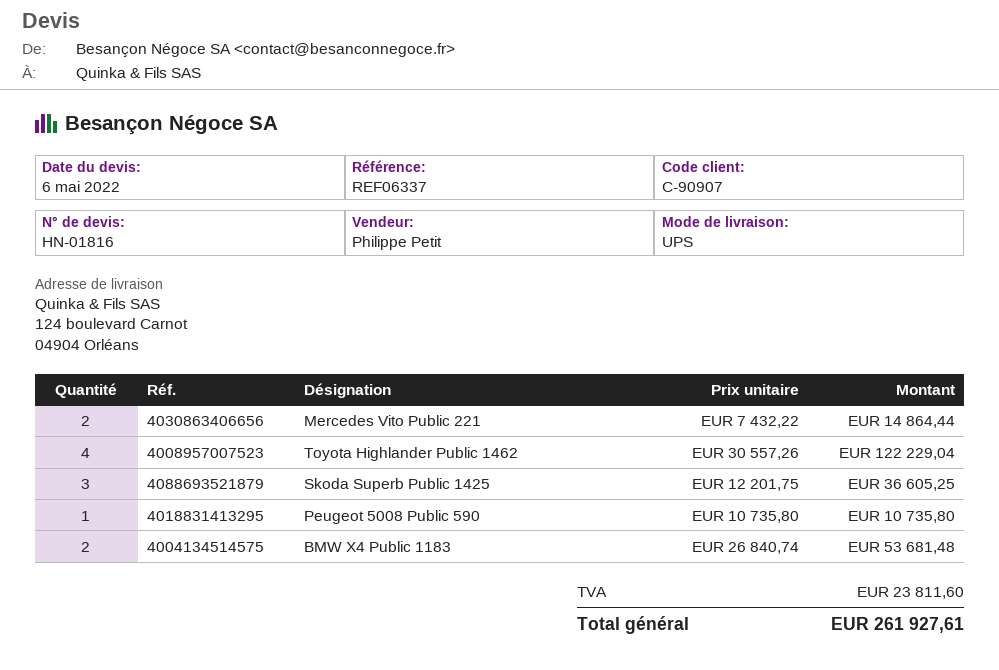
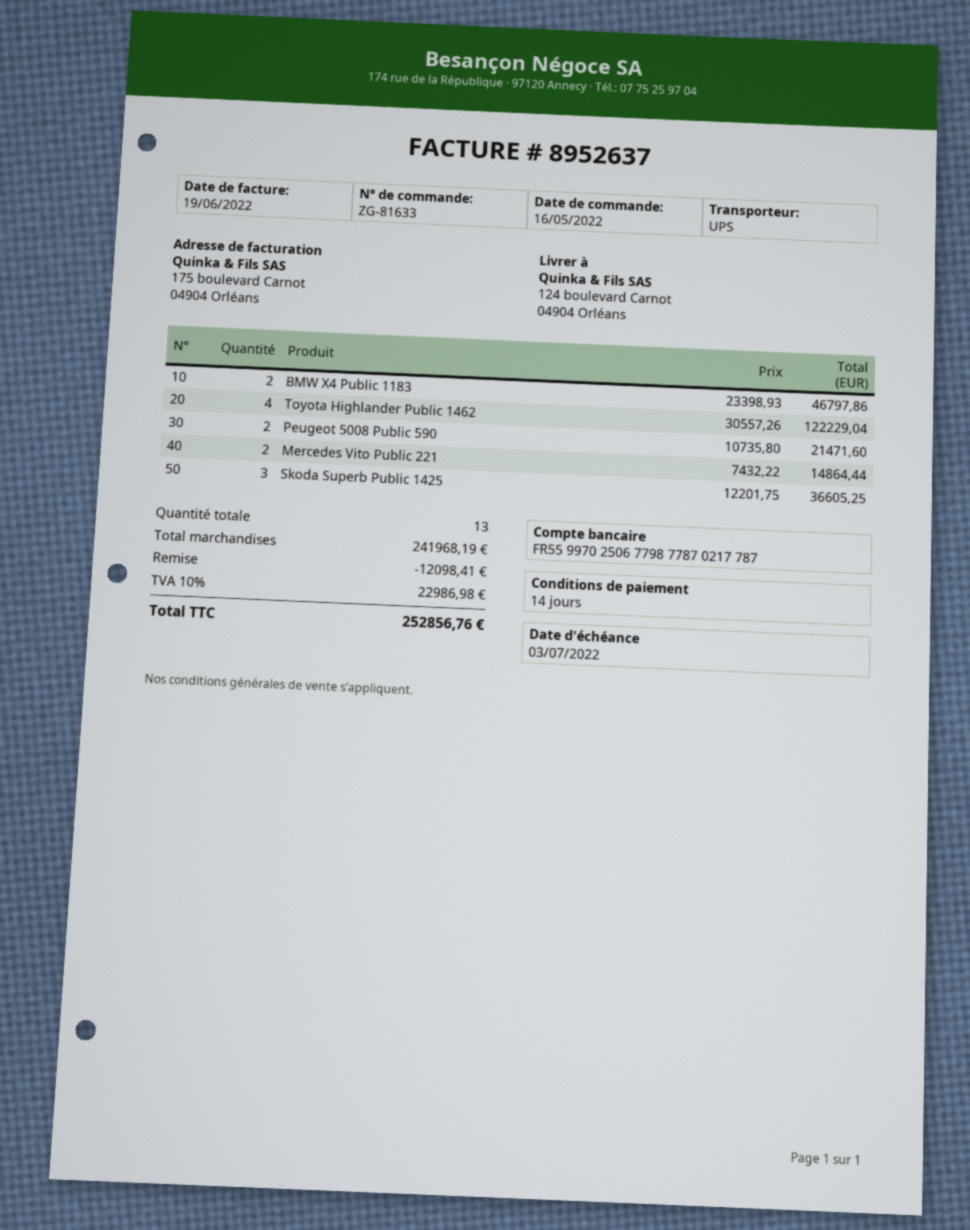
Peugeot 5008 Public 590: 1 x 10735.80 = 10735.80 -> 2 x 10735.80 = 21471.60
BMW X4 Public 1183: 2 x 26840.74 = 53681.48 -> 2 x 23398.93 = 46797.86
discount: none -> 12098.41
tax: 23811.60 -> 22986.98
total: 261927.61 -> 252856.76

